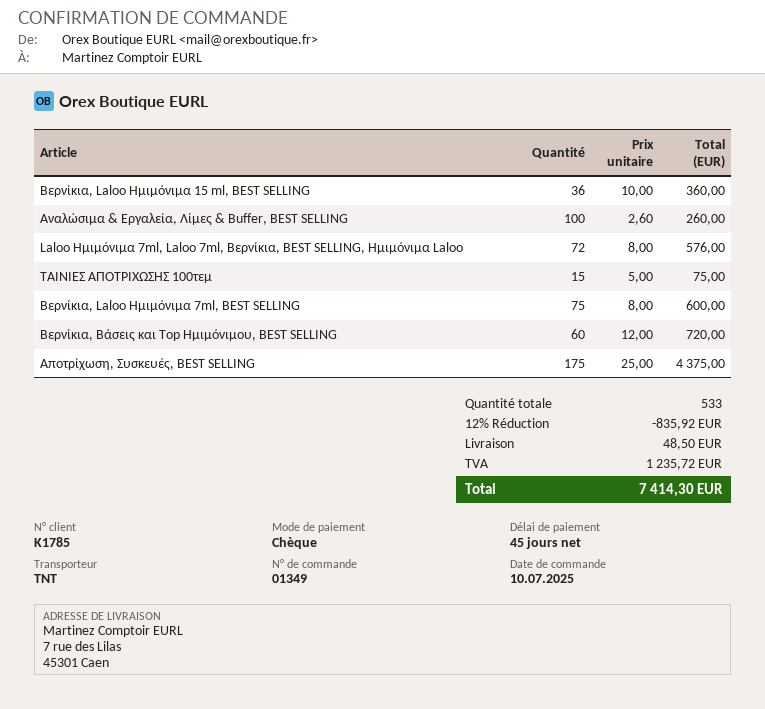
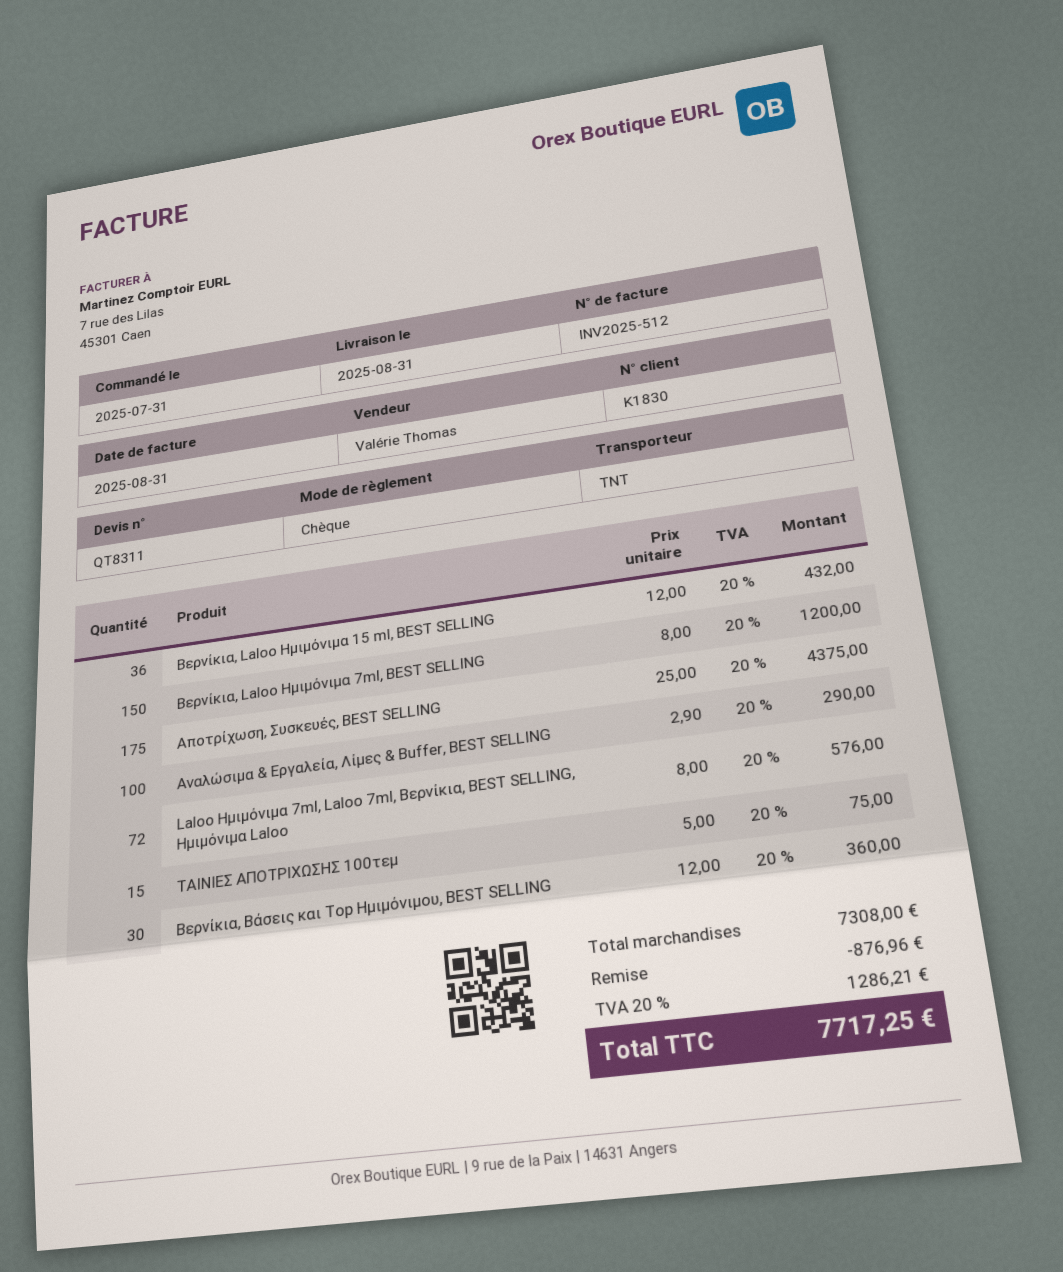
order date: 2025-07-10 -> 2025-07-31
customer number: K1785 -> K1830
Βερνίκια, Laloo Ημιμόνιμα 15 ml, BEST SELLING: 36 x 10.00 = 360.00 -> 36 x 12.00 = 432.00
Αναλώσιμα & Εργαλεία, Λίμες & Buffer, BEST SELLING: 100 x 2.60 = 260.00 -> 100 x 2.90 = 290.00
Βερνίκια, Laloo Ημιμόνιμα 7ml, BEST SELLING: 75 x 8.00 = 600.00 -> 150 x 8.00 = 1200.00
Βερνίκια, Βάσεις και Top Ημιμόνιμου, BEST SELLING: 60 x 12.00 = 720.00 -> 30 x 12.00 = 360.00
discount: 835.92 -> 876.96
shipping: 48.50 -> none
tax: 1235.72 -> 1286.21
total: 7414.30 -> 7717.25

